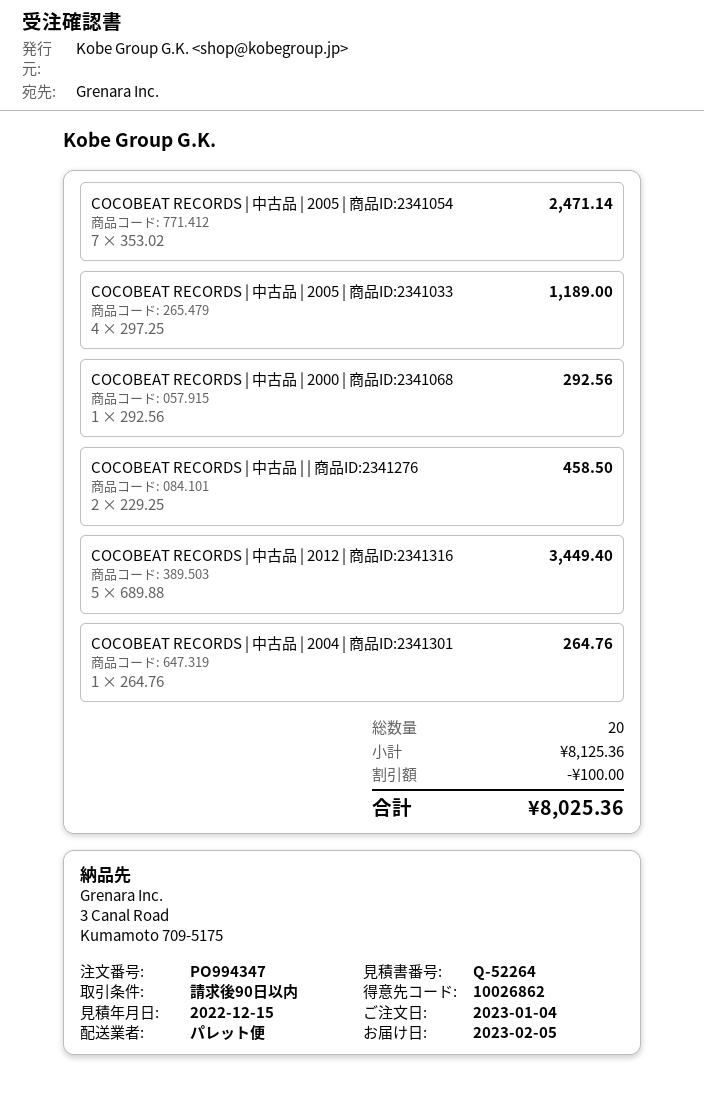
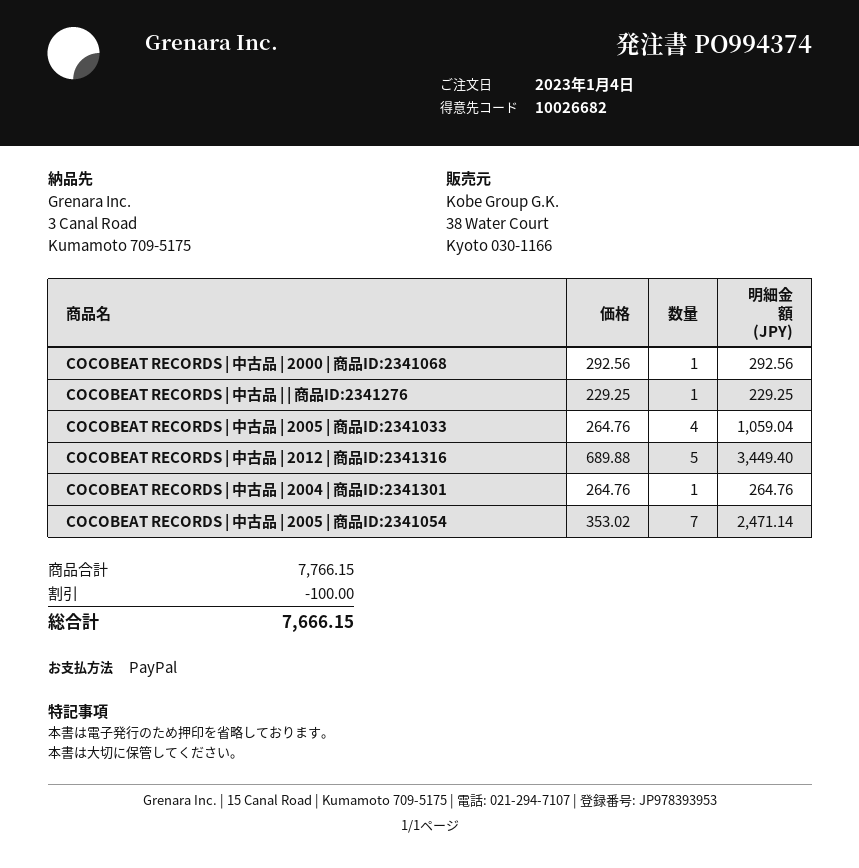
order number: PO994347 -> PO994374
customer number: 10026862 -> 10026682
COCOBEAT RECORDS | 中古品 | 2005 | 商品ID:2341033: 4 x 297.25 = 1189.00 -> 4 x 264.76 = 1059.04
COCOBEAT RECORDS | 中古品 | | 商品ID:2341276: 2 x 229.25 = 458.50 -> 1 x 229.25 = 229.25
subtotal: 8125.36 -> 7766.15
total: 8025.36 -> 7666.15

